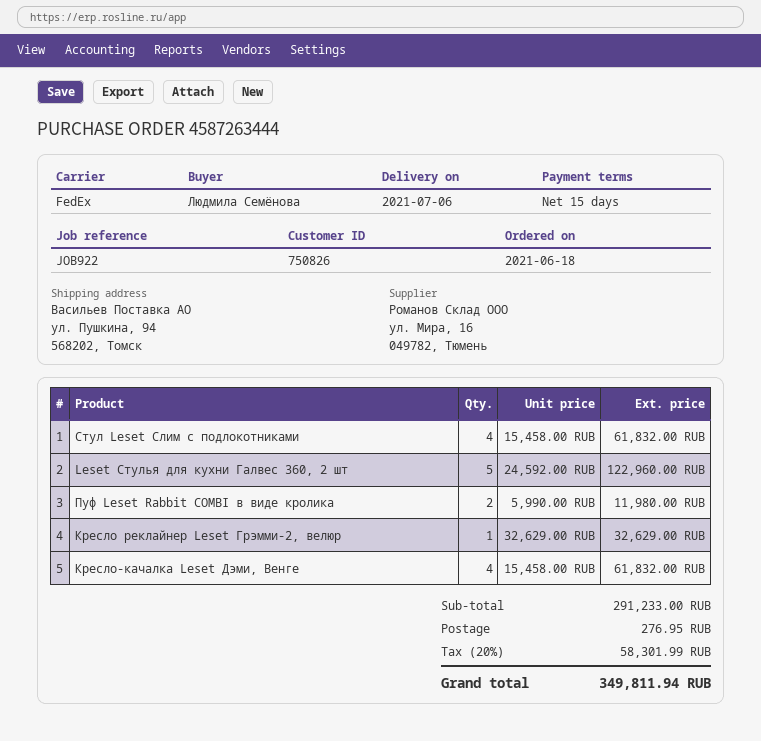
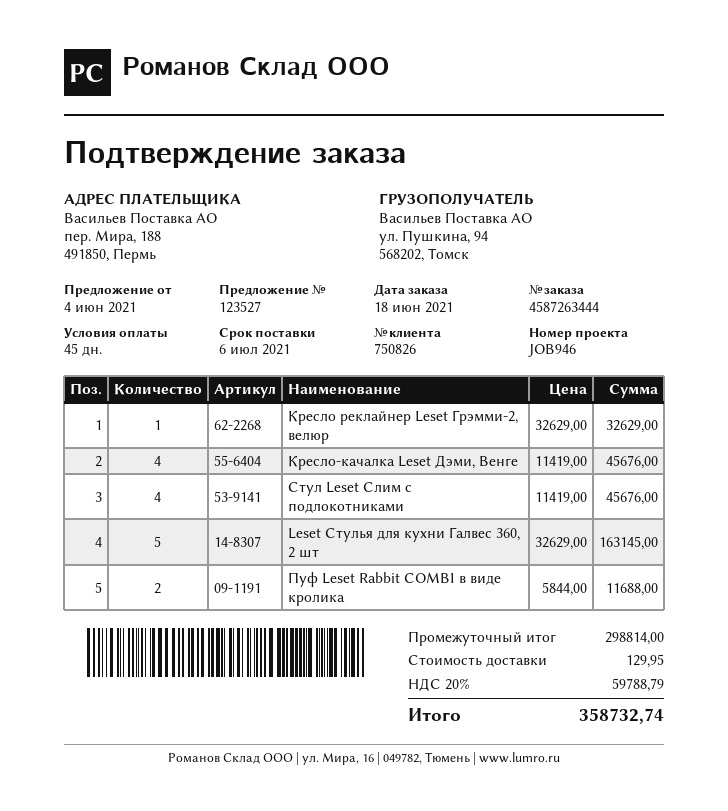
payment terms: 15 days -> 45 days
reference: JOB922 -> JOB946
Стул Leset Слим с подлокотниками: 4 x 15458.00 = 61832.00 -> 4 x 11419.00 = 45676.00
Leset Стулья для кухни Галвес 360, 2 шт: 5 x 24592.00 = 122960.00 -> 5 x 32629.00 = 163145.00
Пуф Leset Rabbit COMBI в виде кролика: 2 x 5990.00 = 11980.00 -> 2 x 5844.00 = 11688.00
Кресло-качалка Leset Дэми, Венге: 4 x 15458.00 = 61832.00 -> 4 x 11419.00 = 45676.00
subtotal: 291233.00 -> 298814.00
shipping: 276.95 -> 129.95
tax: 20% = 58301.99 -> 20% = 59788.79
total: 349811.94 -> 358732.74

